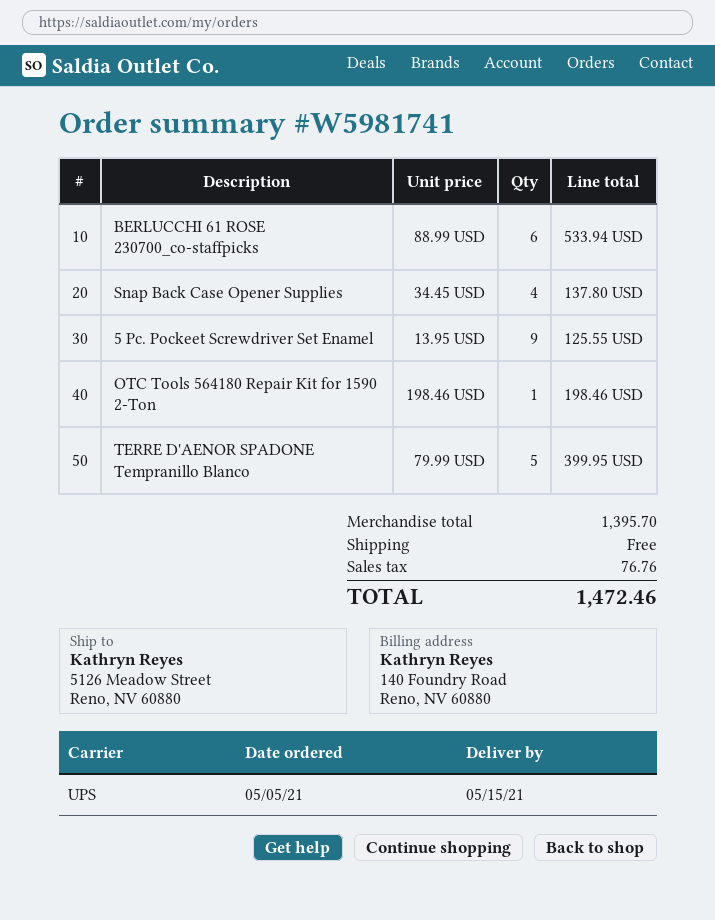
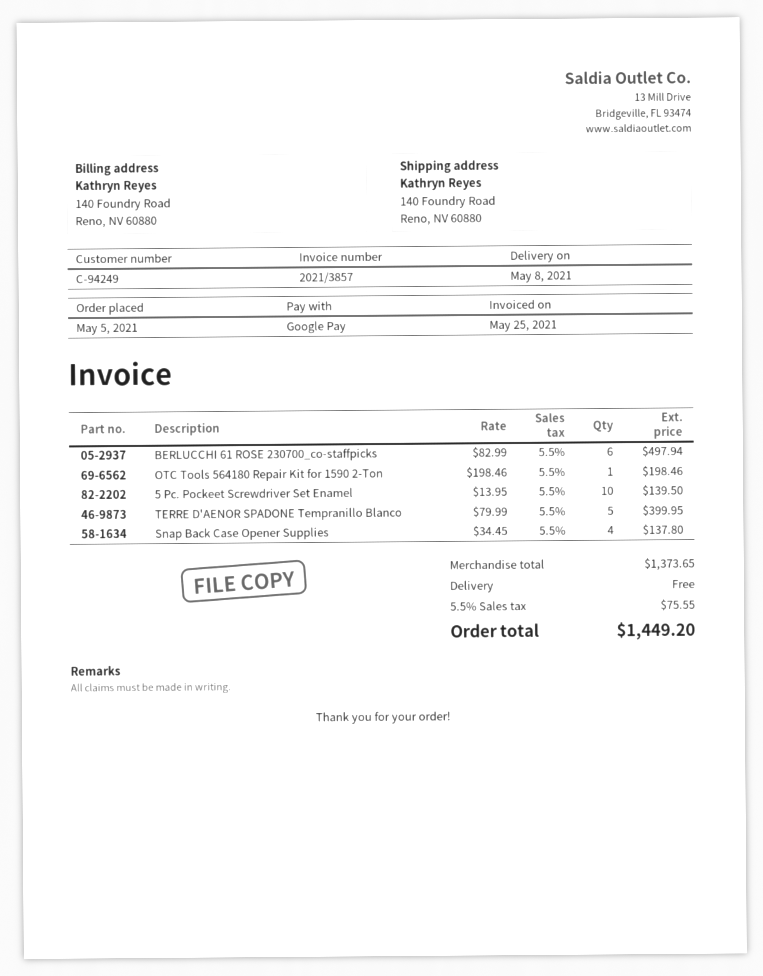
delivery date: 2021-05-15 -> 2021-05-08
ship to: 5126 Meadow Street, Reno, NV 60880 -> 140 Foundry Road, Reno, NV 60880
BERLUCCHI 61 ROSE 230700_co-staffpicks: 6 x 88.99 = 533.94 -> 6 x 82.99 = 497.94
5 Pc. Pockeet Screwdriver Set Enamel: 9 x 13.95 = 125.55 -> 10 x 13.95 = 139.50
subtotal: 1395.70 -> 1373.65
tax: 76.76 -> 75.55
total: 1472.46 -> 1449.20

